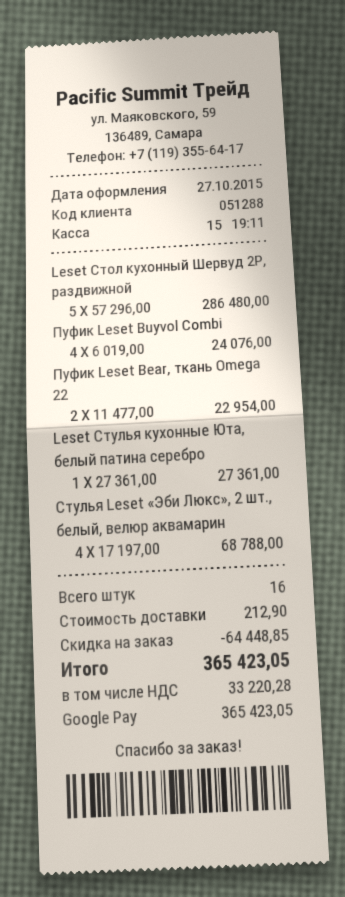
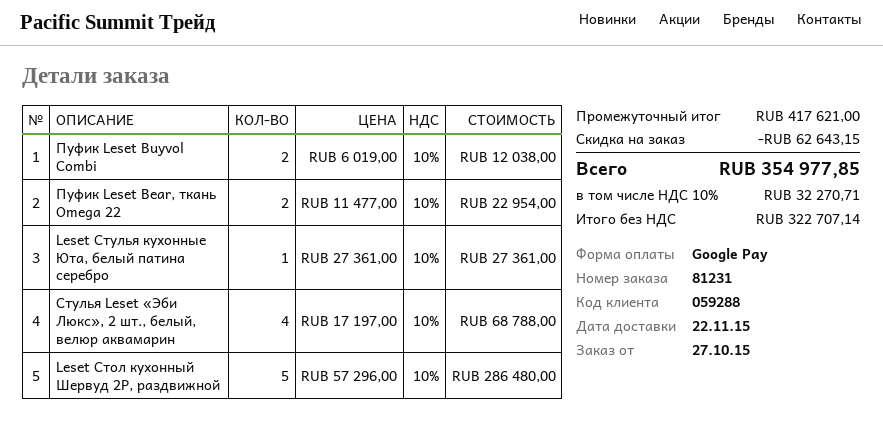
customer number: 051288 -> 059288
Пуфик Leset Buyvol Combi: 4 x 6019.00 = 24076.00 -> 2 x 6019.00 = 12038.00
discount: 64448.85 -> 62643.15
shipping: 212.90 -> none
tax: 33220.28 -> 32270.71
total: 365423.05 -> 354977.85

